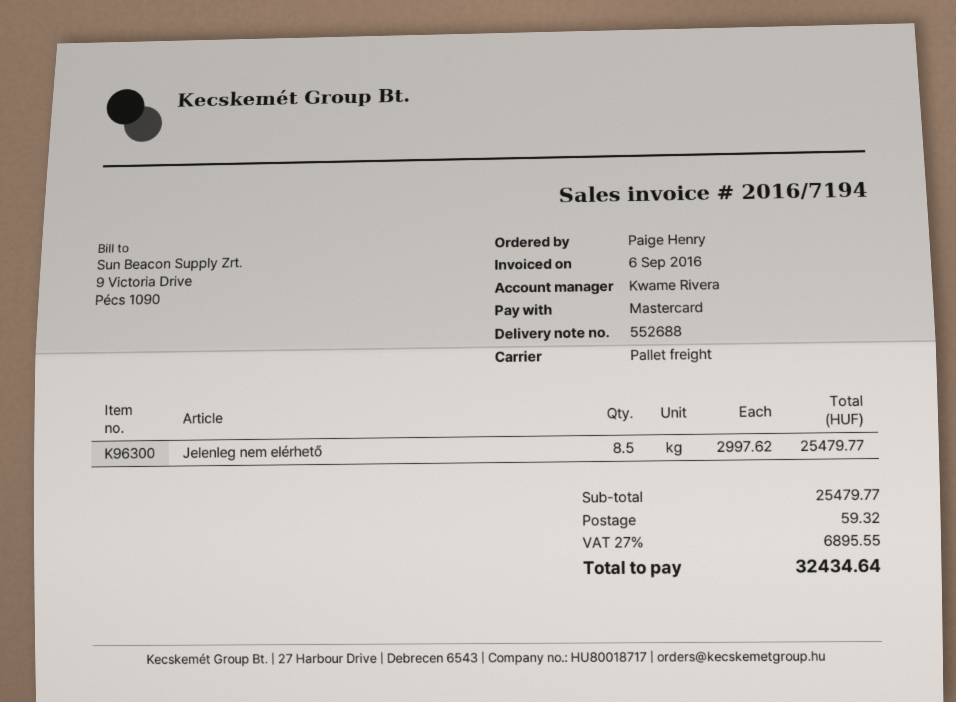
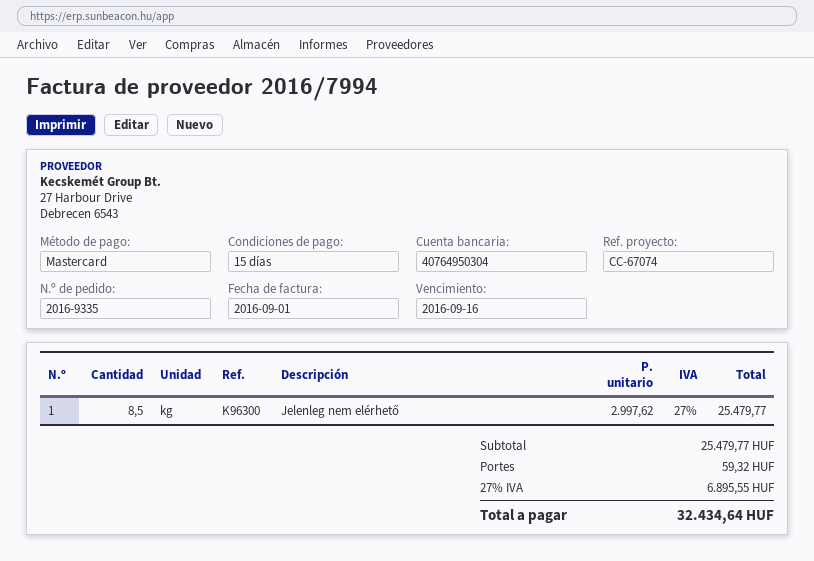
invoice number: 2016/7194 -> 2016/7994
invoice date: 2016-09-06 -> 2016-09-01

